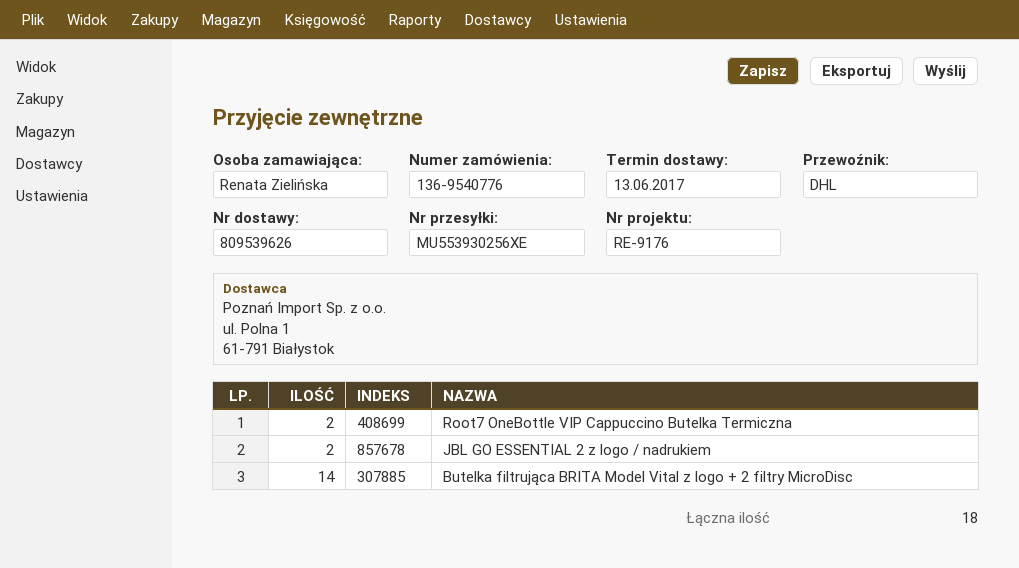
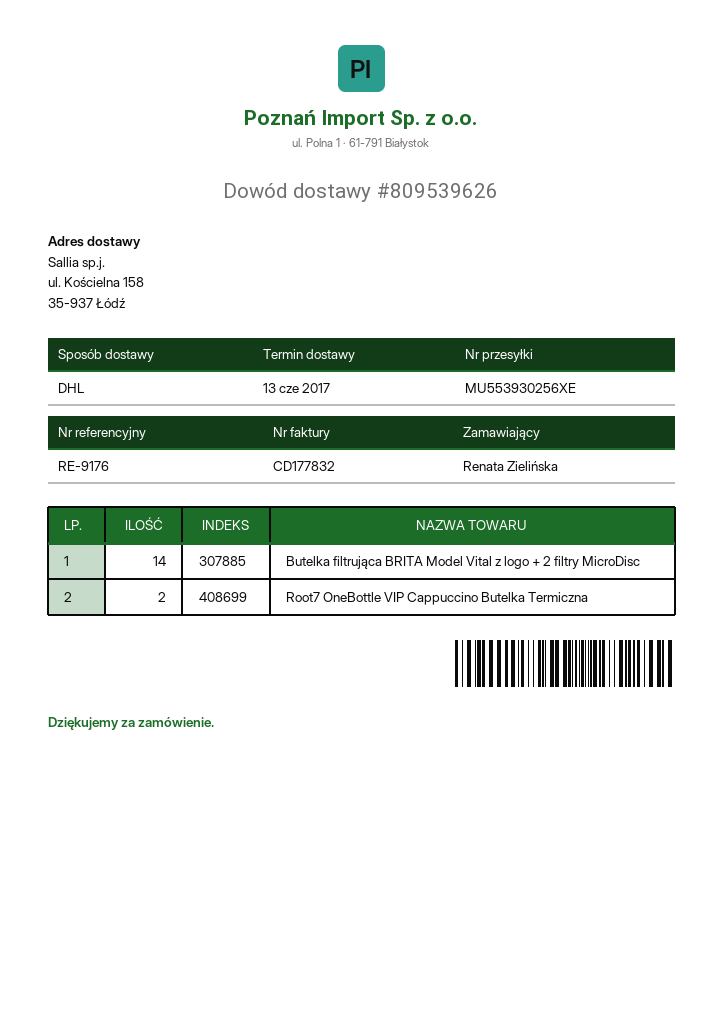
JBL GO ESSENTIAL 2 z logo / nadrukiem: 2 -> none

